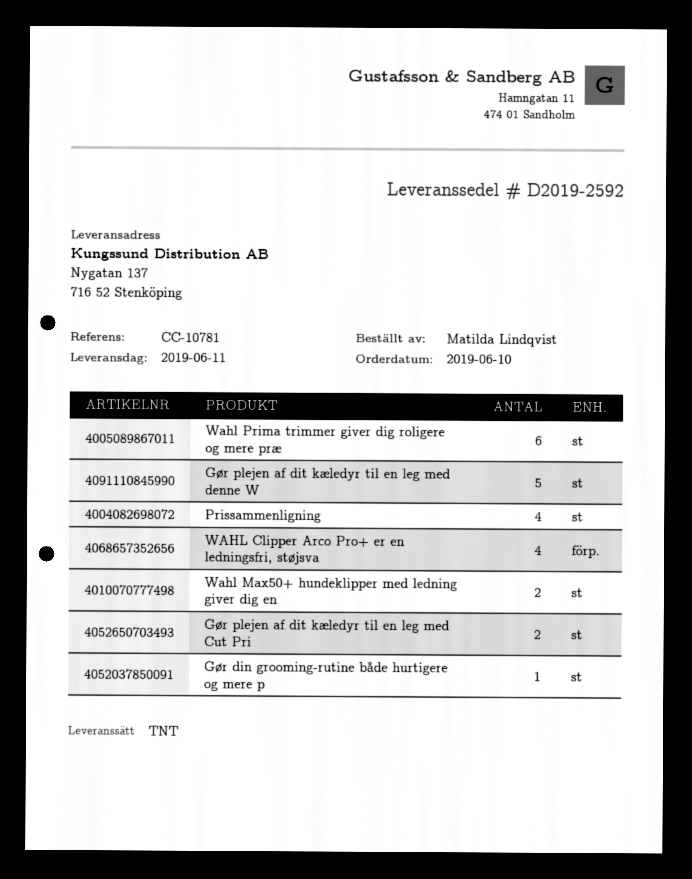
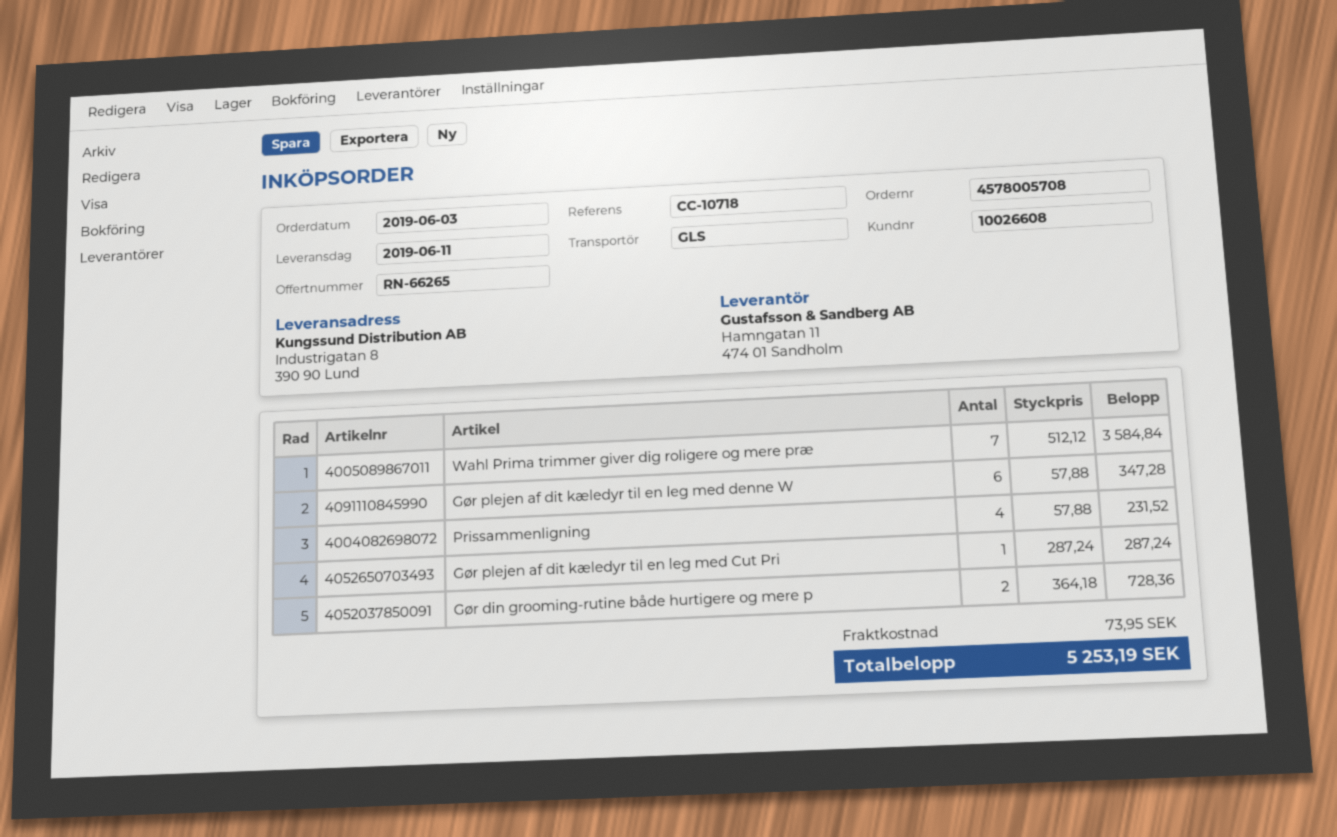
order date: 2019-06-10 -> 2019-06-03
reference: CC-10781 -> CC-10718
shipping method: TNT -> GLS
ship to: Nygatan 137, 716 52 Stenköping -> Industrigatan 8, 390 90 Lund
Wahl Prima trimmer giver dig roligere og mere præ: 6 -> 7
Gør plejen af dit kæledyr til en leg med denne W: 5 -> 6
WAHL Clipper Arco Pro+ er en ledningsfri, støjsva: 4 -> none
Wahl Max50+ hundeklipper med ledning giver dig en: 2 -> none
Gør plejen af dit kæledyr til en leg med Cut Pri: 2 -> 1
Gør din grooming-rutine både hurtigere og mere p: 1 -> 2

